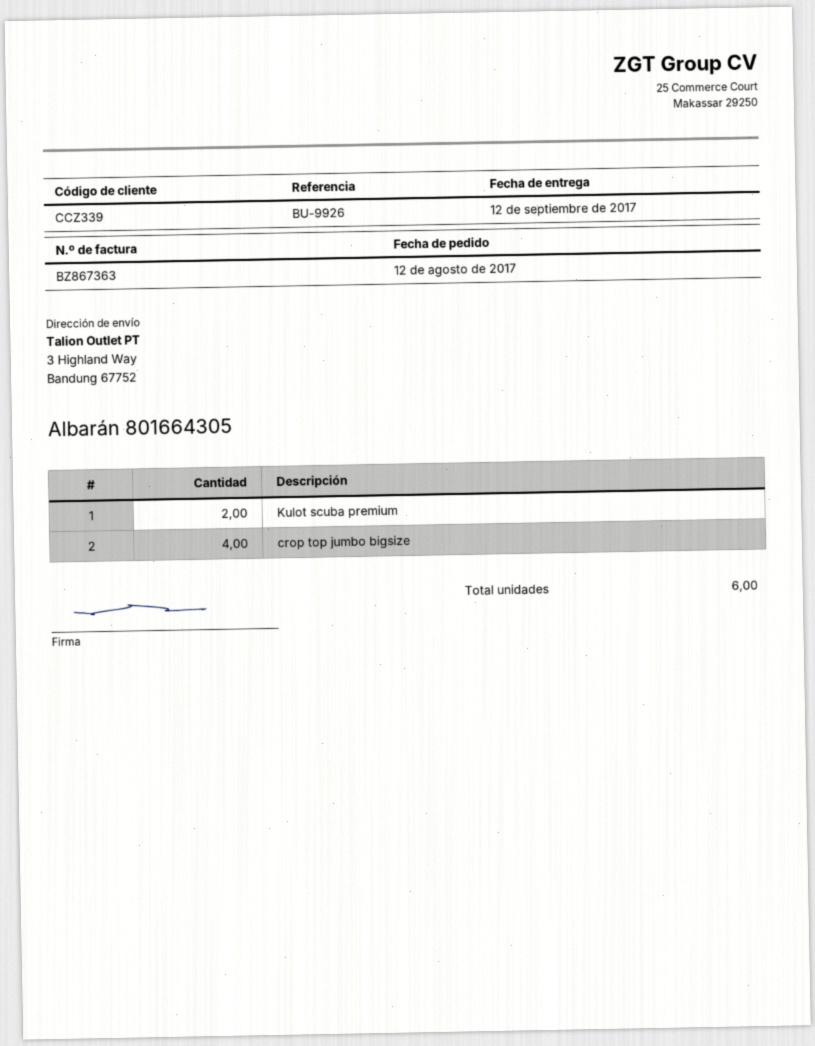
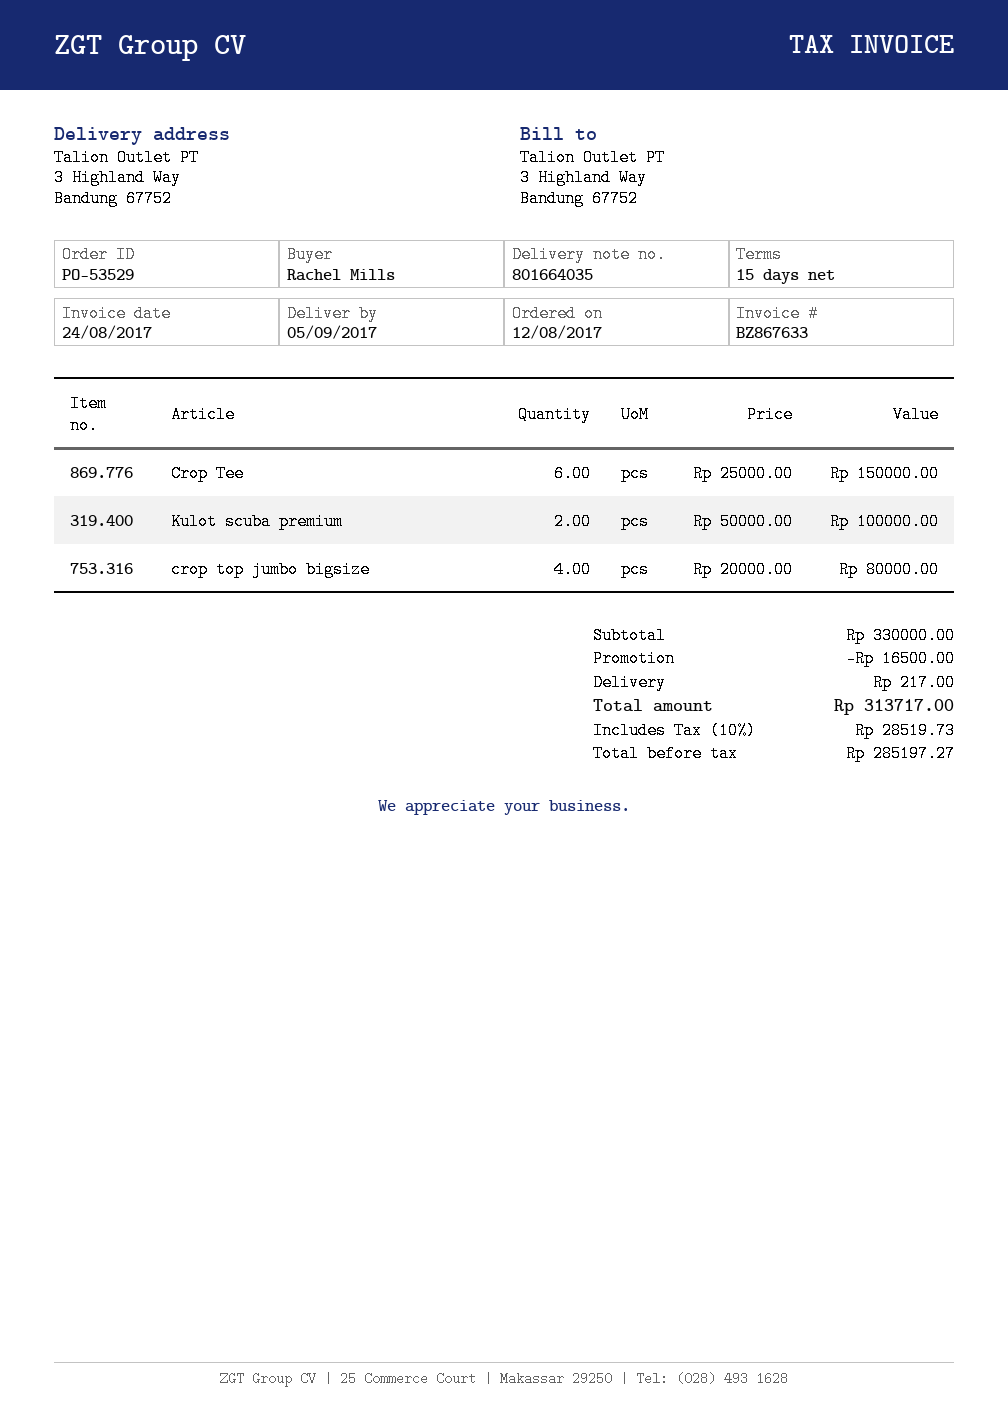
delivery note number: 801664305 -> 801664035
delivery date: 2017-09-12 -> 2017-09-05
invoice number: BZ867363 -> BZ867633
Crop Tee: none -> 6

